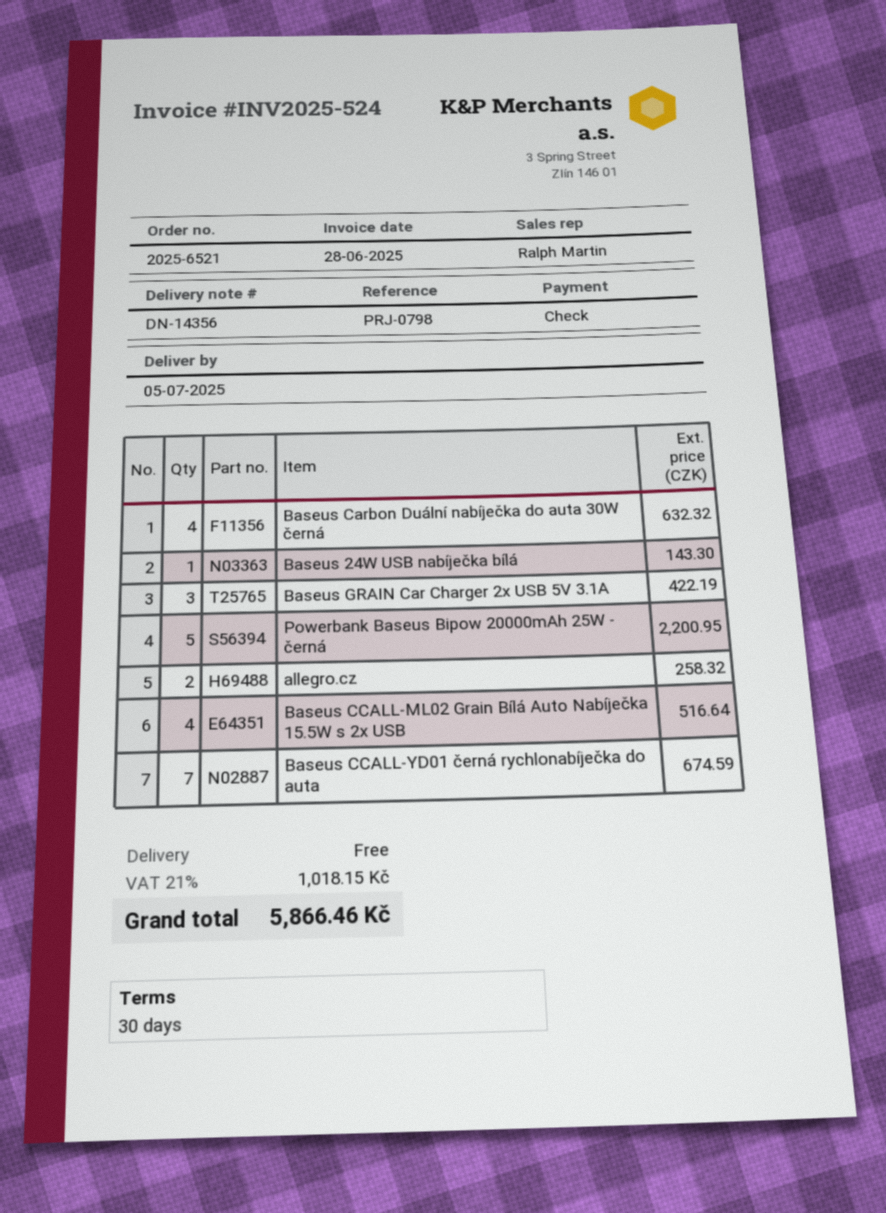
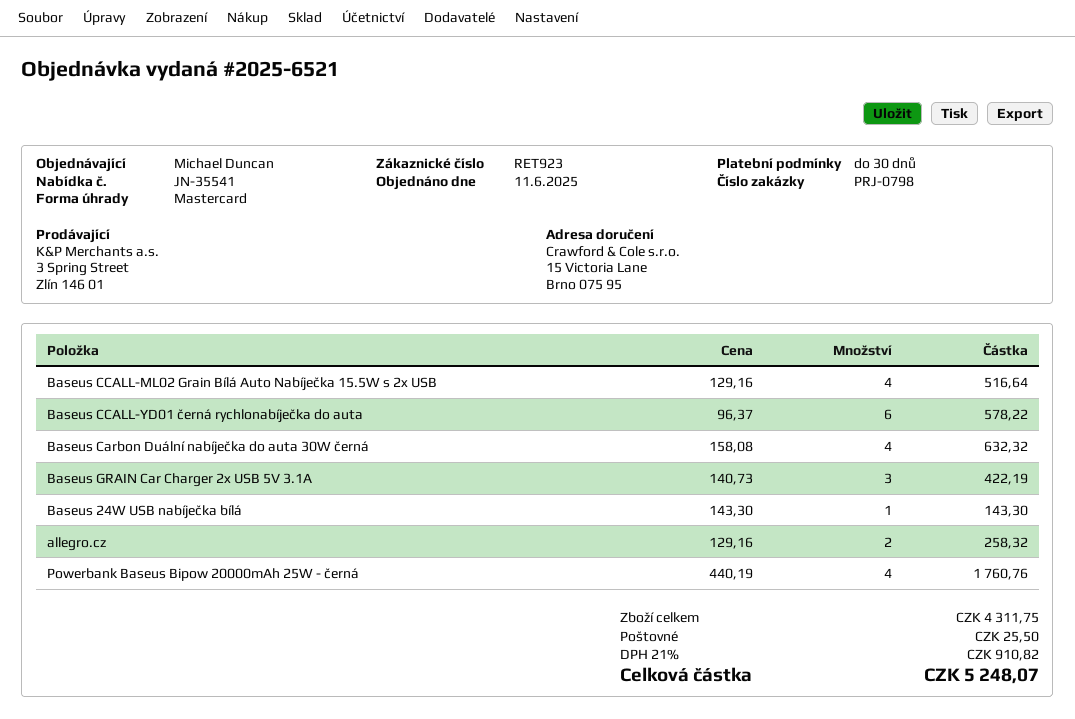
payment method: cheque -> Mastercard
Powerbank Baseus Bipow 20000mAh 25W - černá: 5 for 2200.95 -> 4 for 1760.76
Baseus CCALL-YD01 černá rychlonabíječka do auta: 7 for 674.59 -> 6 for 578.22
shipping: 0.00 -> 25.50
tax: 21% = 1018.15 -> 21% = 910.82
total: 5866.46 -> 5248.07

